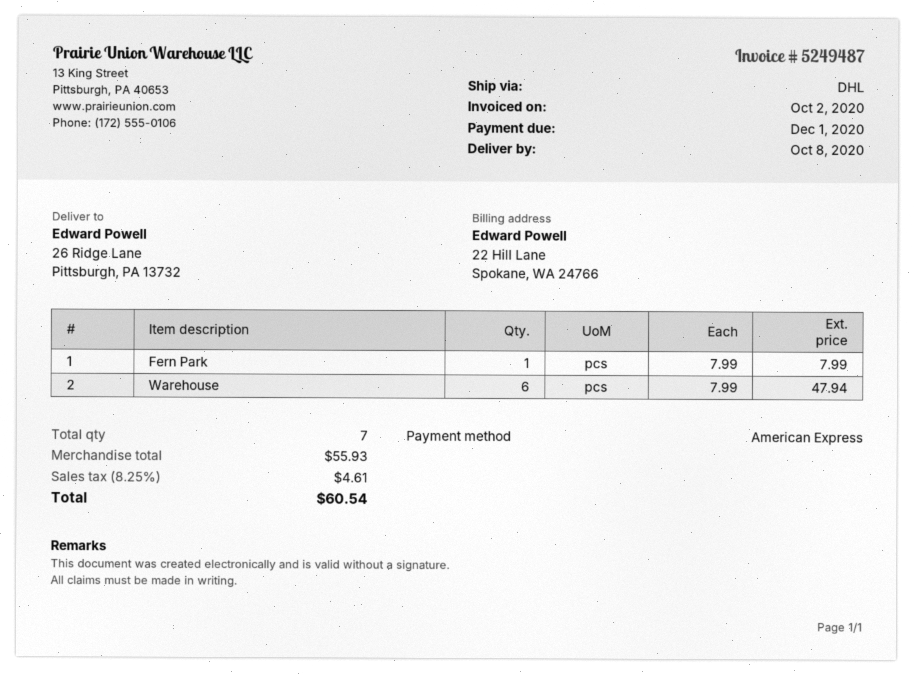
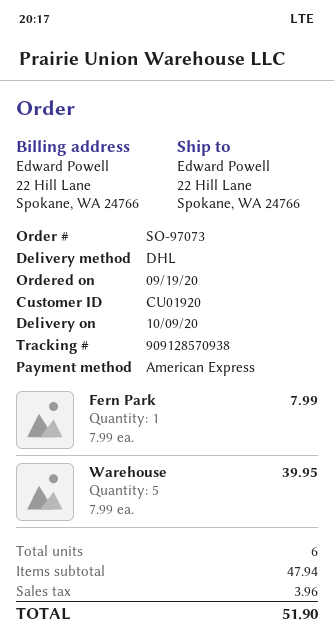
delivery date: 2020-10-08 -> 2020-10-09
ship to: 26 Ridge Lane, Pittsburgh, PA 13732 -> 22 Hill Lane, Spokane, WA 24766
Warehouse: 6 x 7.99 = 47.94 -> 5 x 7.99 = 39.95
total quantity: 7 -> 6
subtotal: 55.93 -> 47.94
tax: 4.61 -> 3.96
total: 60.54 -> 51.90

